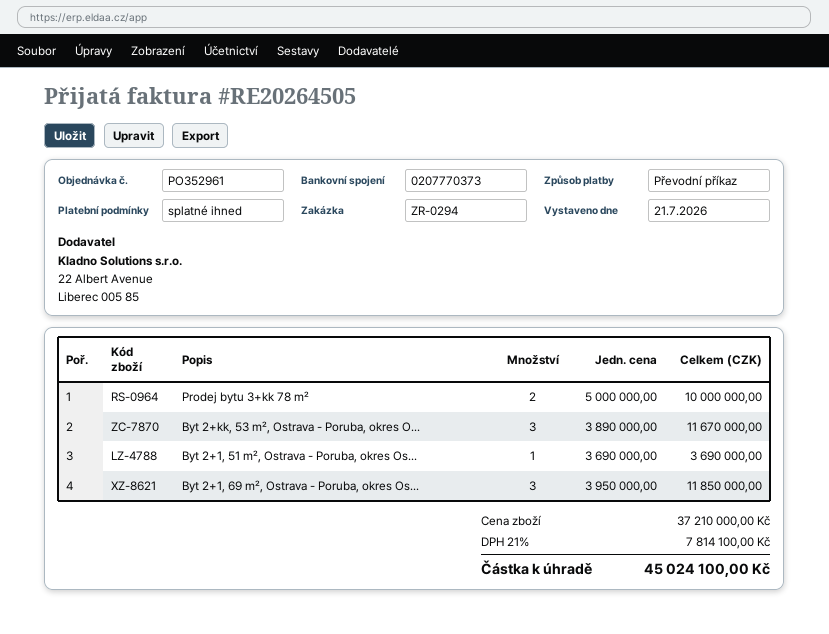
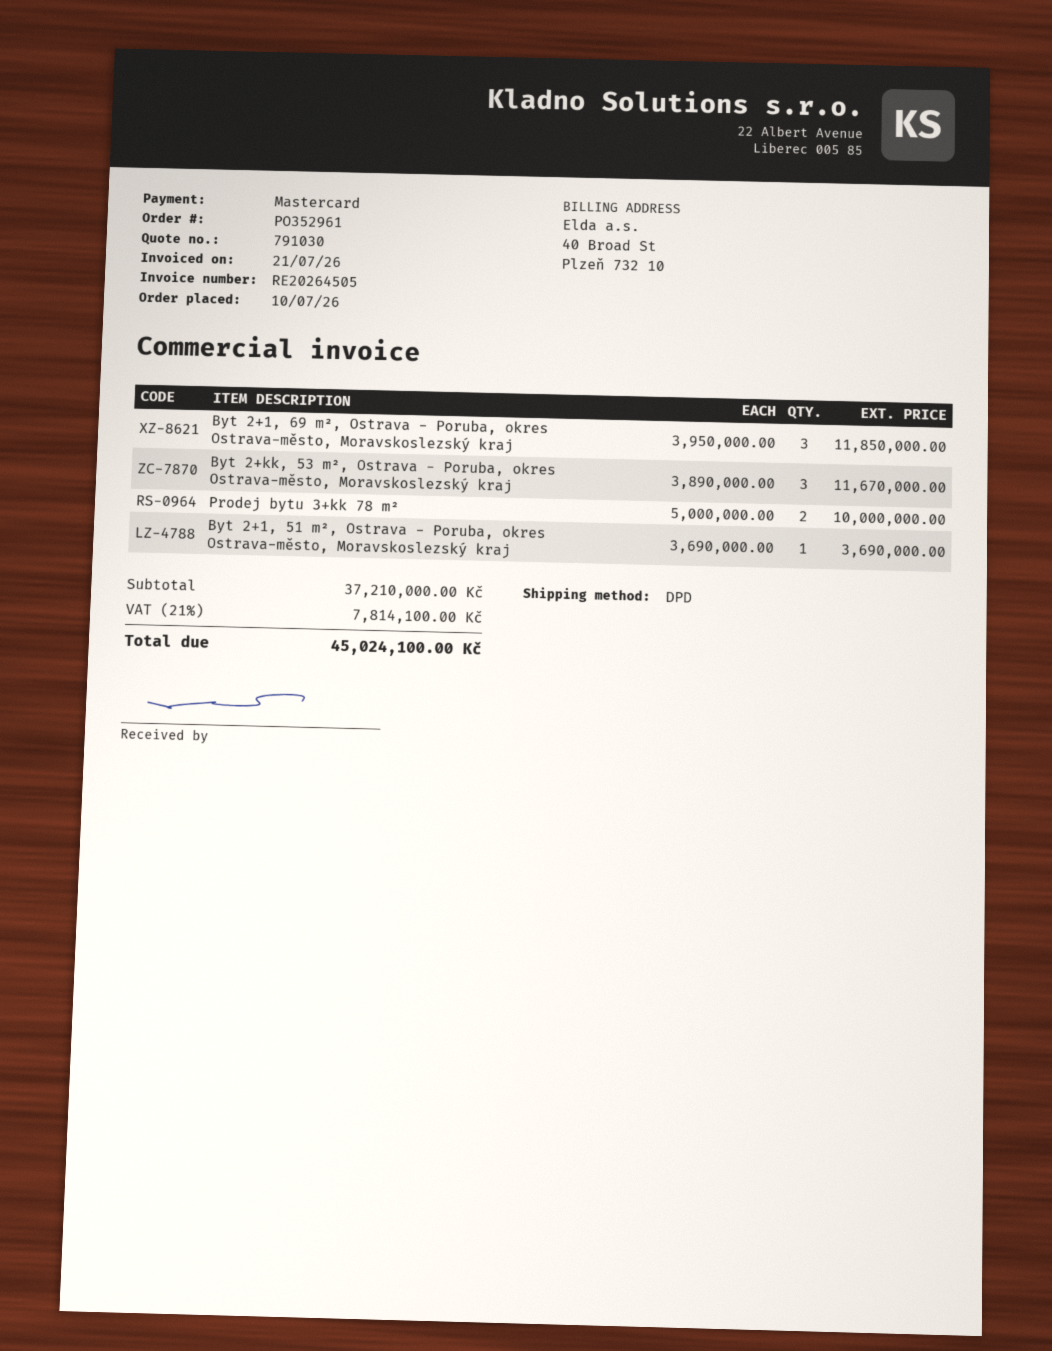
payment method: bank transfer -> Mastercard

